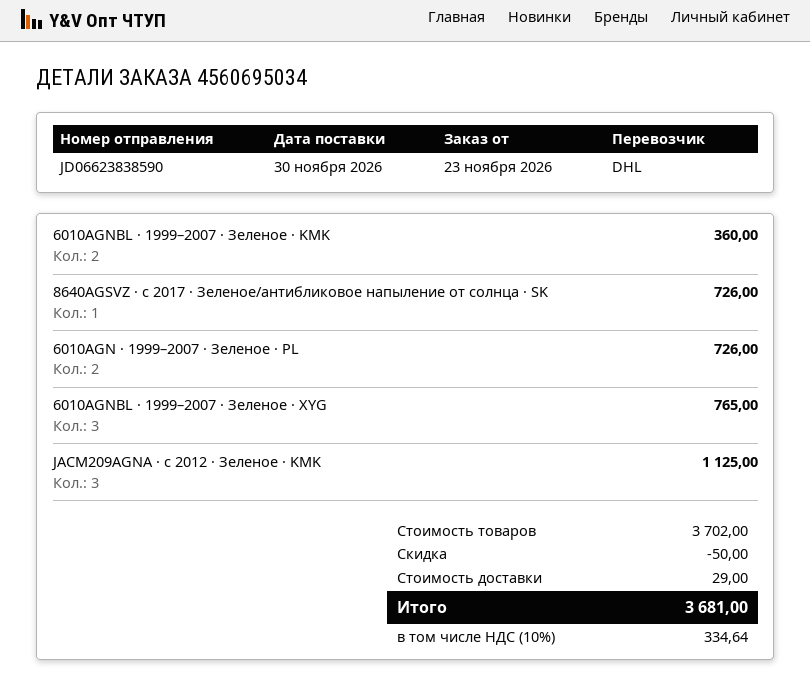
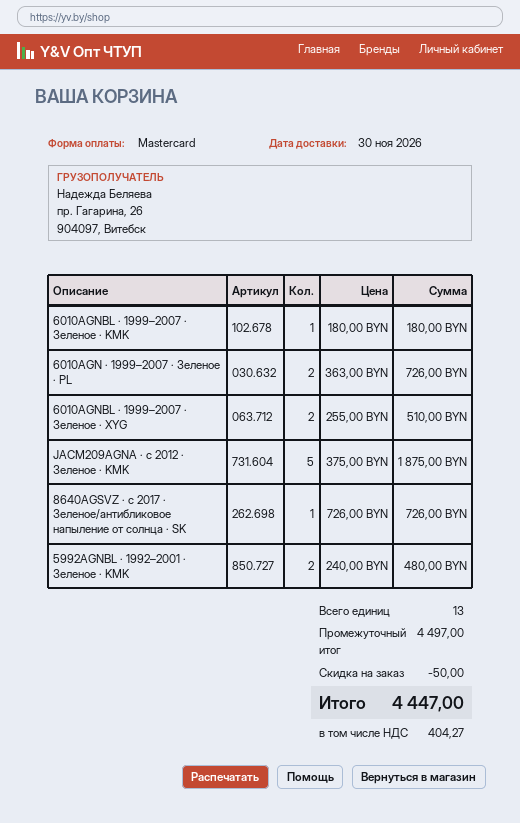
6010AGNBL · 1999–2007 · Зеленое · KMK: 2 for 360.00 -> 1 for 180.00
6010AGNBL · 1999–2007 · Зеленое · XYG: 3 for 765.00 -> 2 for 510.00
JACM209AGNA · с 2012 · Зеленое · KMK: 3 for 1125.00 -> 5 for 1875.00
5992AGNBL · 1992–2001 · Зеленое · KMK: none -> 2 for 480.00
subtotal: 3702.00 -> 4497.00
shipping: 29.00 -> none
tax: 334.64 -> 404.27
total: 3681.00 -> 4447.00

